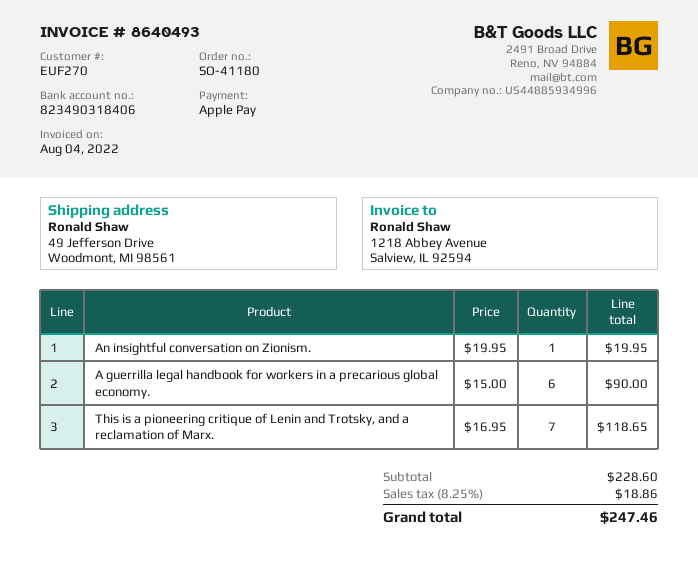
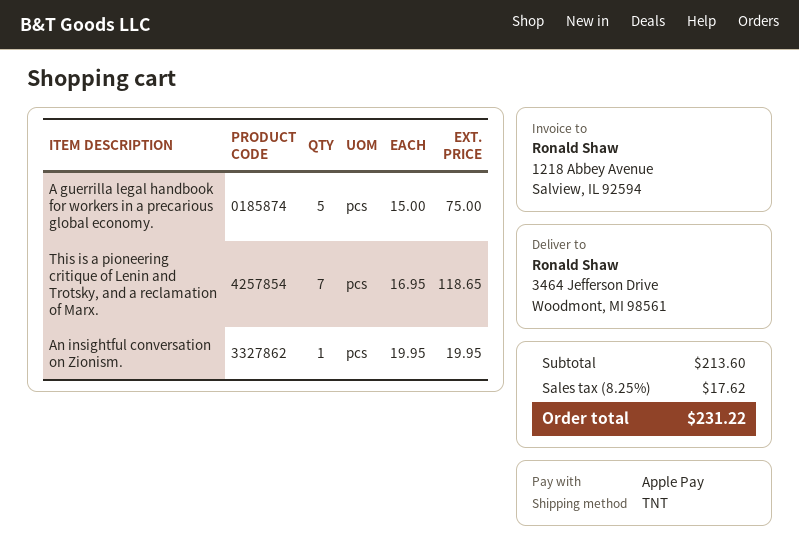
ship to: 49 Jefferson Drive, Woodmont, MI 98561 -> 3464 Jefferson Drive, Woodmont, MI 98561
A guerrilla legal handbook for workers in a precarious global economy.: 6 x 15.00 = 90.00 -> 5 x 15.00 = 75.00
subtotal: 228.60 -> 213.60
tax: 8.25% = 18.86 -> 8.25% = 17.62
total: 247.46 -> 231.22

